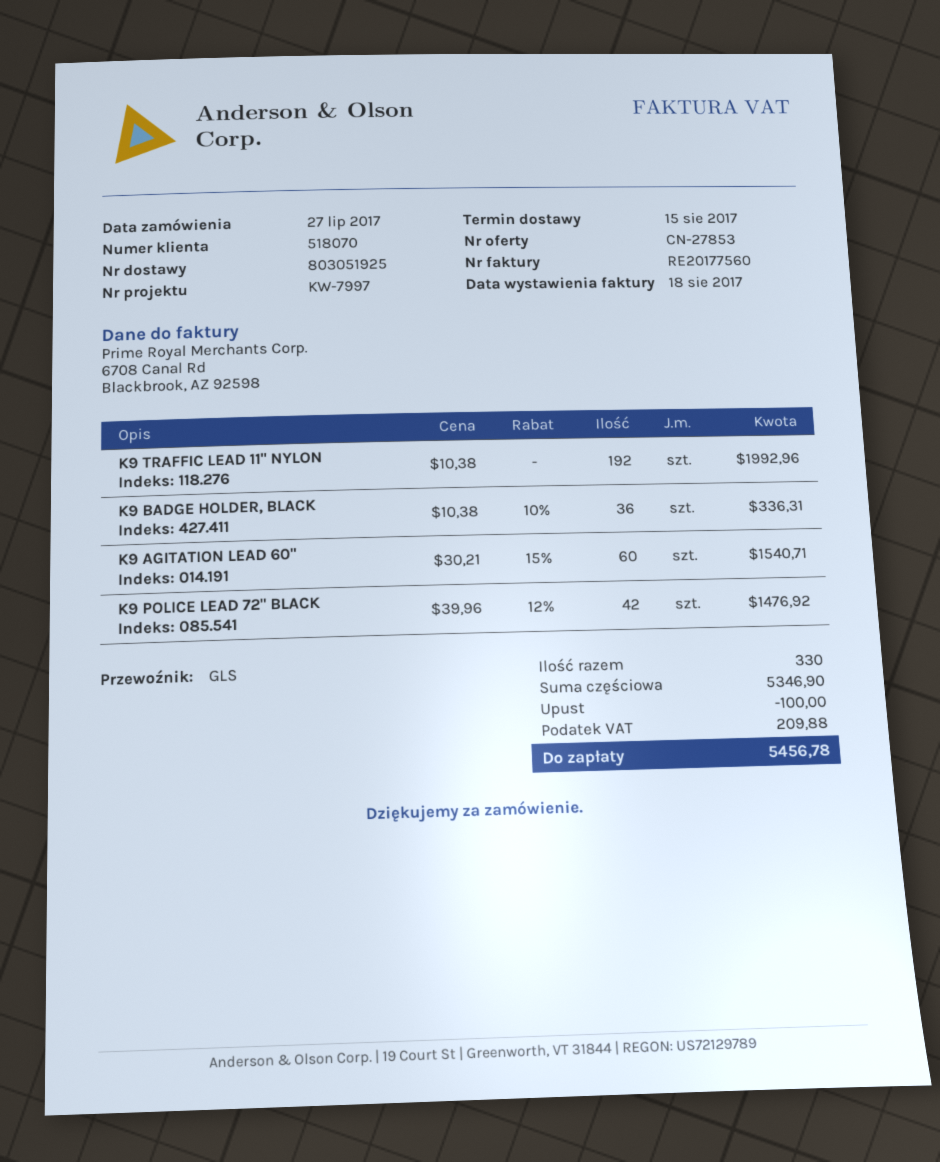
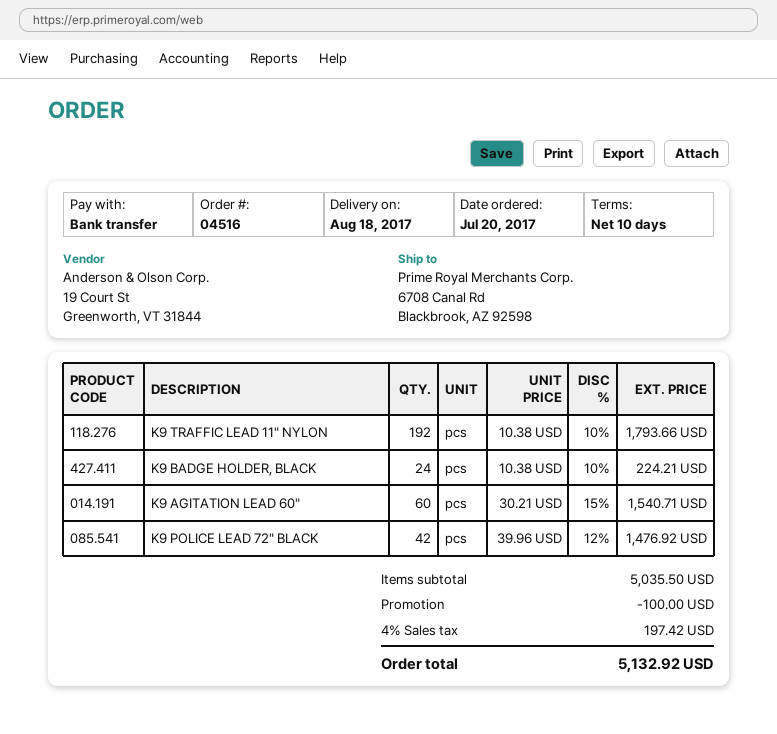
order date: 2017-07-27 -> 2017-07-20
delivery date: 2017-08-15 -> 2017-08-18
K9 TRAFFIC LEAD 11" NYLON: 192 x 10.38 = 1992.96 -> 192 x 10.38 - 10% = 1793.66
K9 BADGE HOLDER, BLACK: 36 x 10.38 - 10% = 336.31 -> 24 x 10.38 - 10% = 224.21
subtotal: 5346.90 -> 5035.50
tax: 209.88 -> 197.42
total: 5456.78 -> 5132.92

